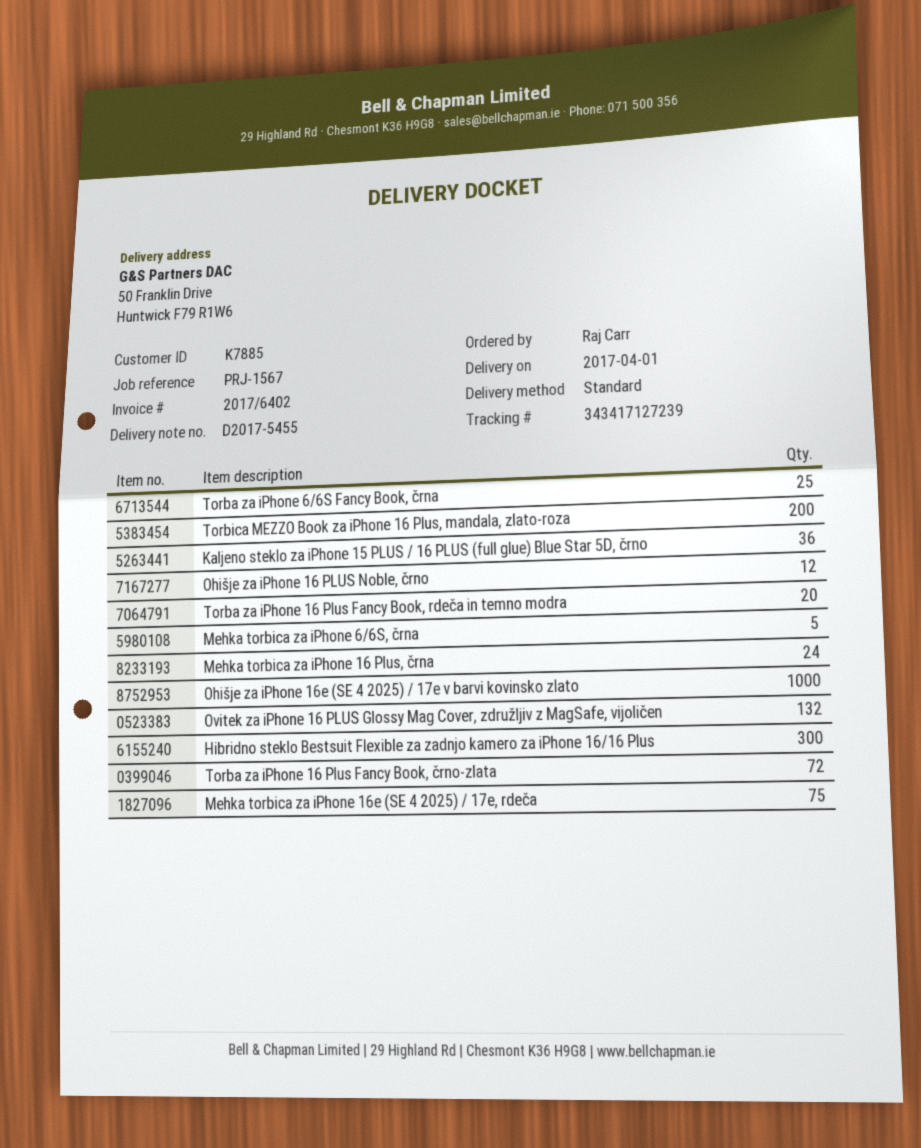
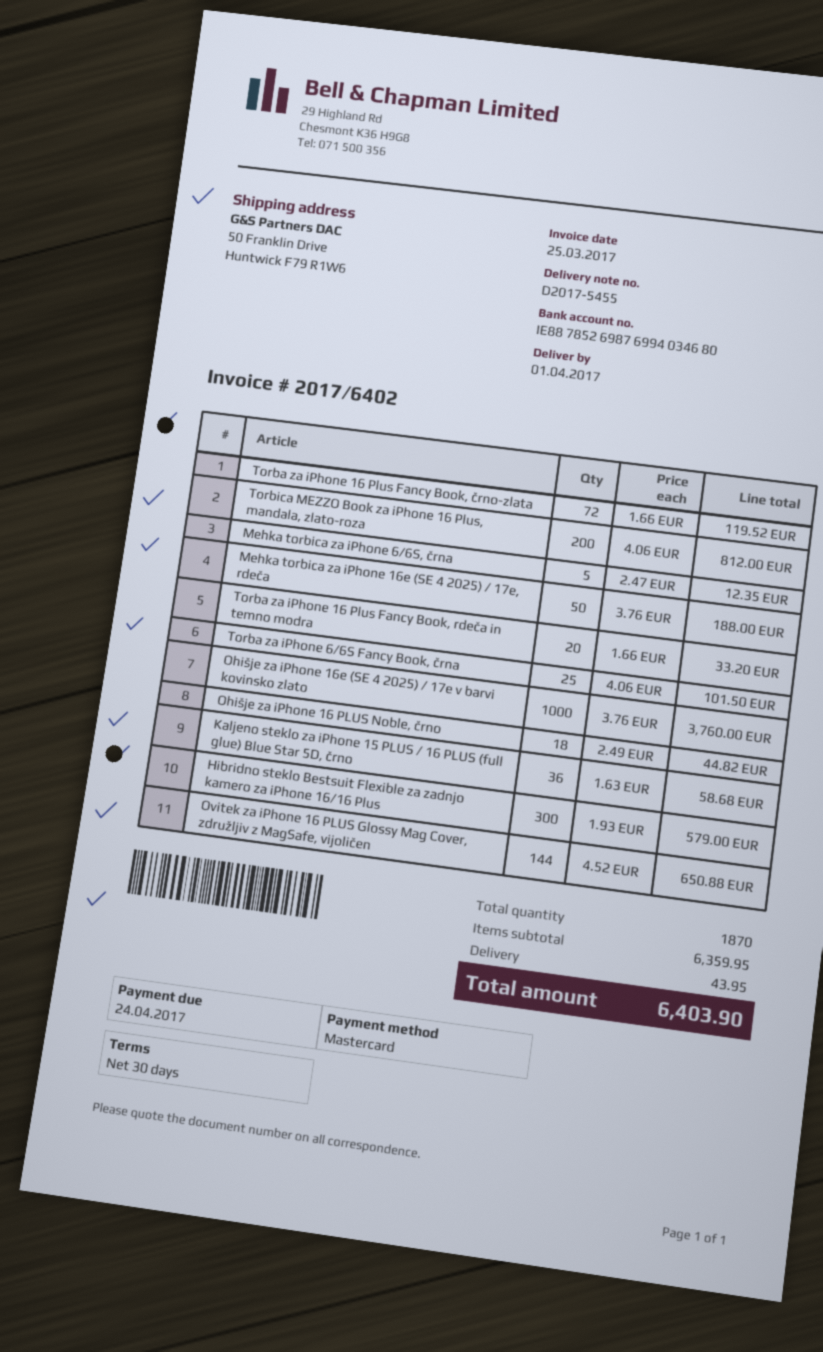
Ohišje za iPhone 16 PLUS Noble, črno: 12 -> 18
Mehka torbica za iPhone 16 Plus, črna: 24 -> none
Ovitek za iPhone 16 PLUS Glossy Mag Cover, združljiv z MagSafe, vijoličen: 132 -> 144
Mehka torbica za iPhone 16e (SE 4 2025) / 17e, rdeča: 75 -> 50

